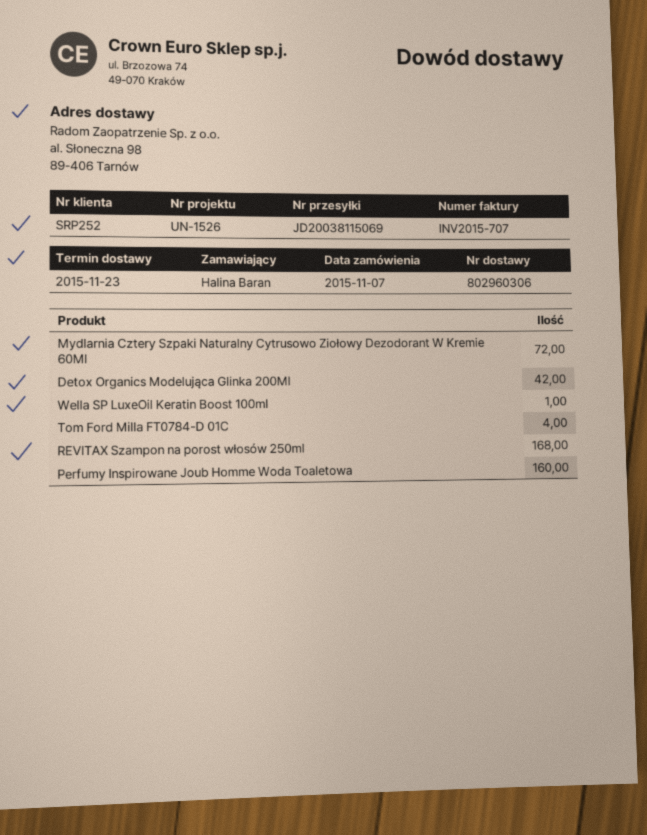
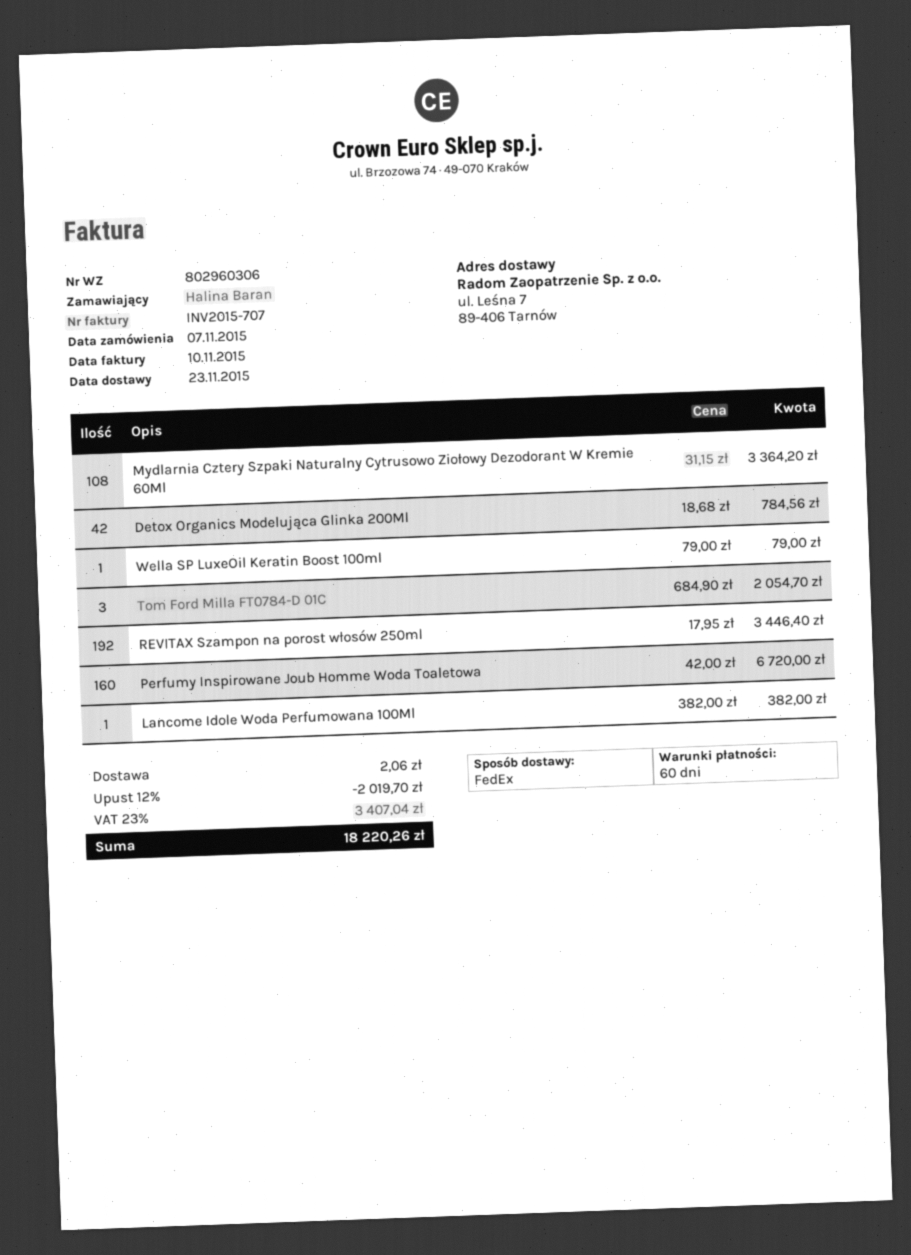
ship to: al. Słoneczna 98, 89-406 Tarnów -> ul. Leśna 7, 89-406 Tarnów
Mydlarnia Cztery Szpaki Naturalny Cytrusowo Ziołowy Dezodorant W Kremie 60Ml: 72 -> 108
Tom Ford Milla FT0784-D 01C: 4 -> 3
REVITAX Szampon na porost włosów 250ml: 168 -> 192
Lancome Idole Woda Perfumowana 100Ml: none -> 1

